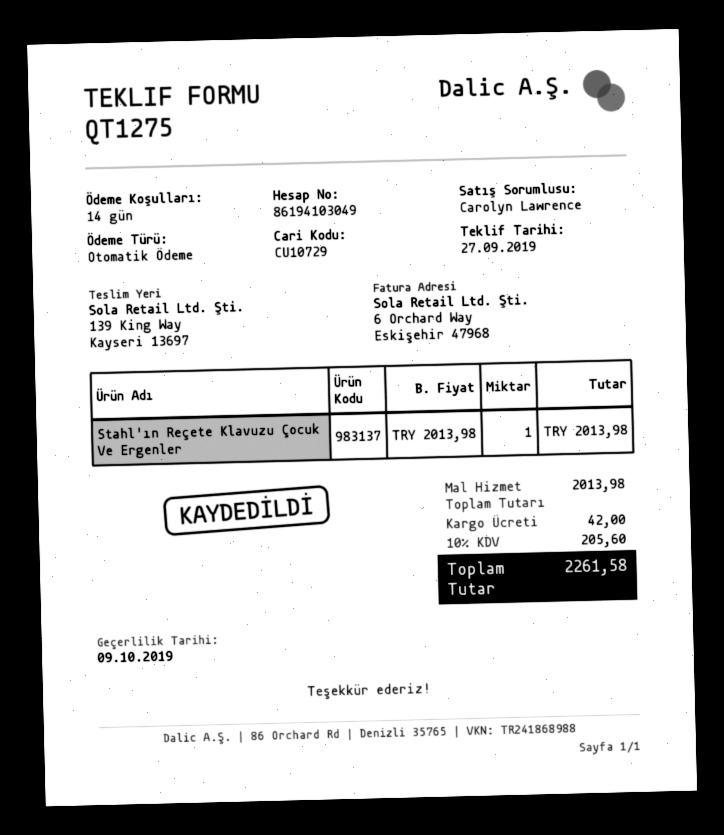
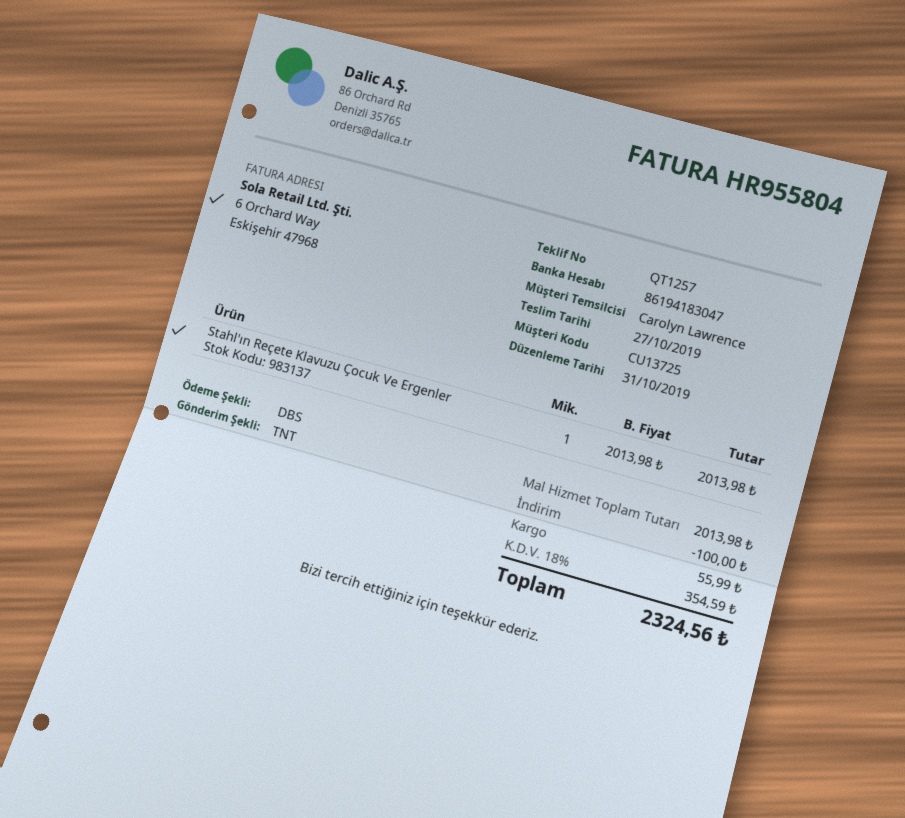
quote number: QT1275 -> QT1257
customer number: CU10729 -> CU13725
bank account: 86194103049 -> 86194183047
discount: none -> 100.00
shipping: 42.00 -> 55.99
tax: 10% = 205.60 -> 18% = 354.59
total: 2261.58 -> 2324.56

